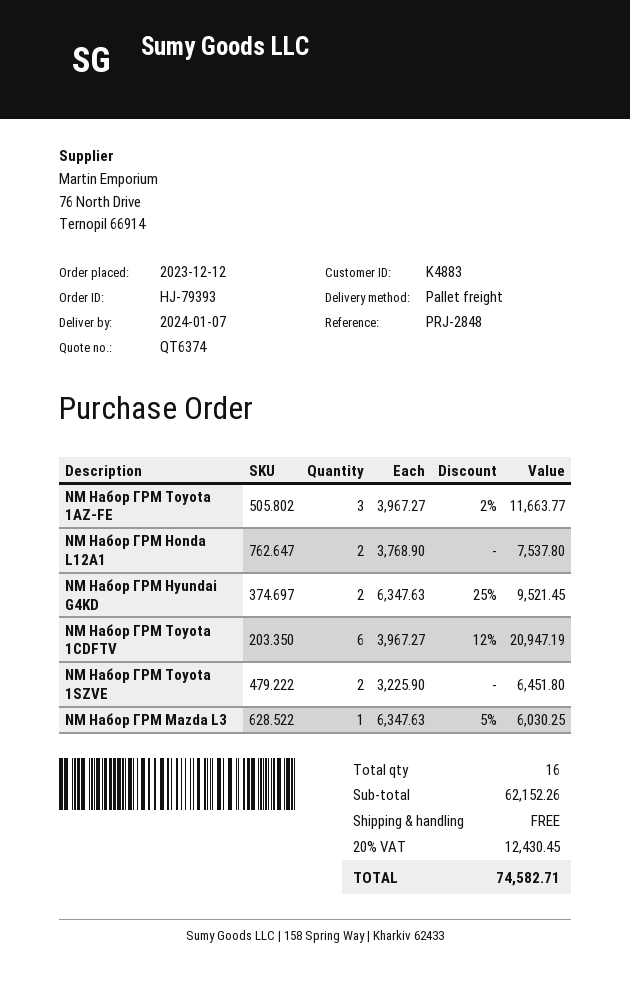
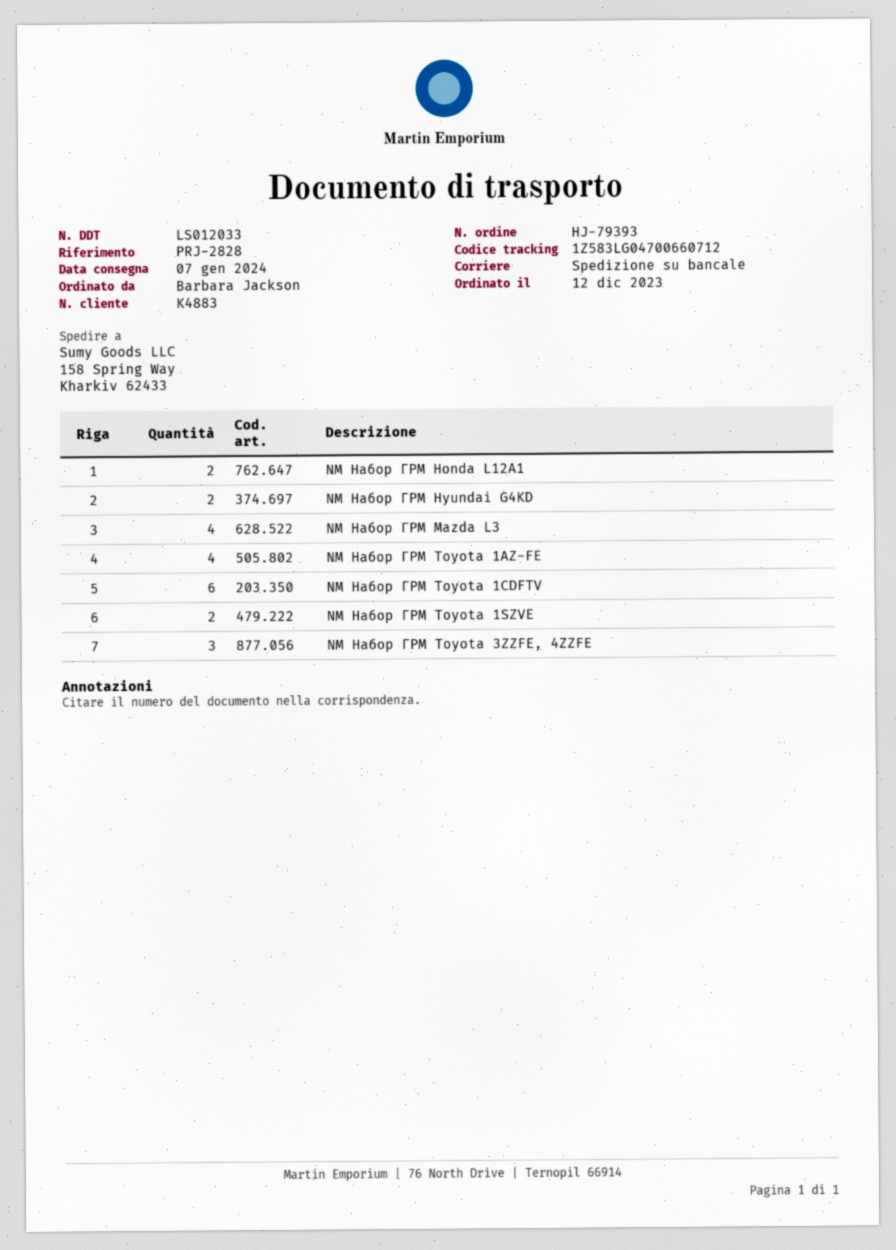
reference: PRJ-2848 -> PRJ-2828
NM Набор ГРМ Toyota 1AZ-FE: 3 -> 4
NM Набор ГРМ Mazda L3: 1 -> 4
NM Набор ГРМ Toyota 3ZZFE, 4ZZFE: none -> 3

